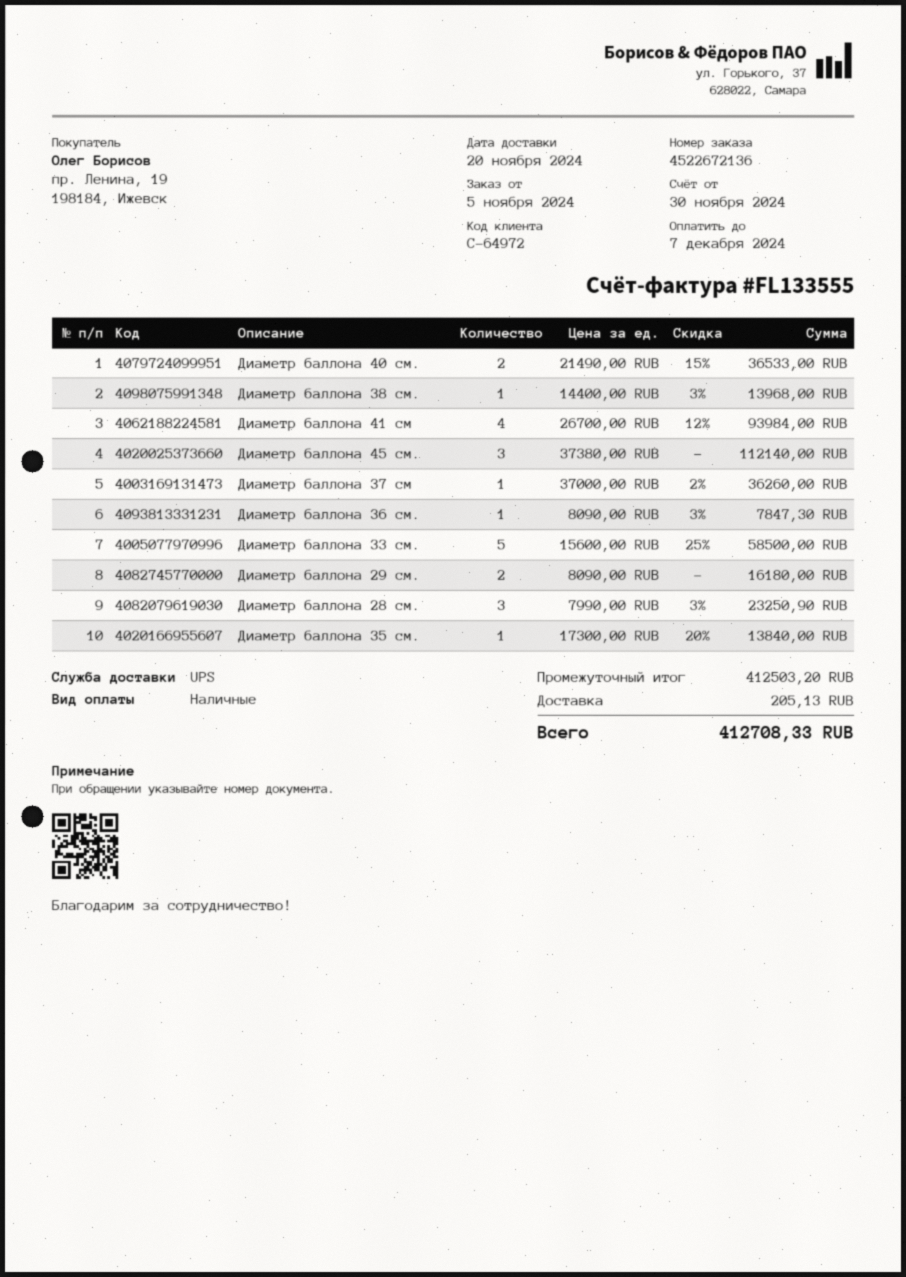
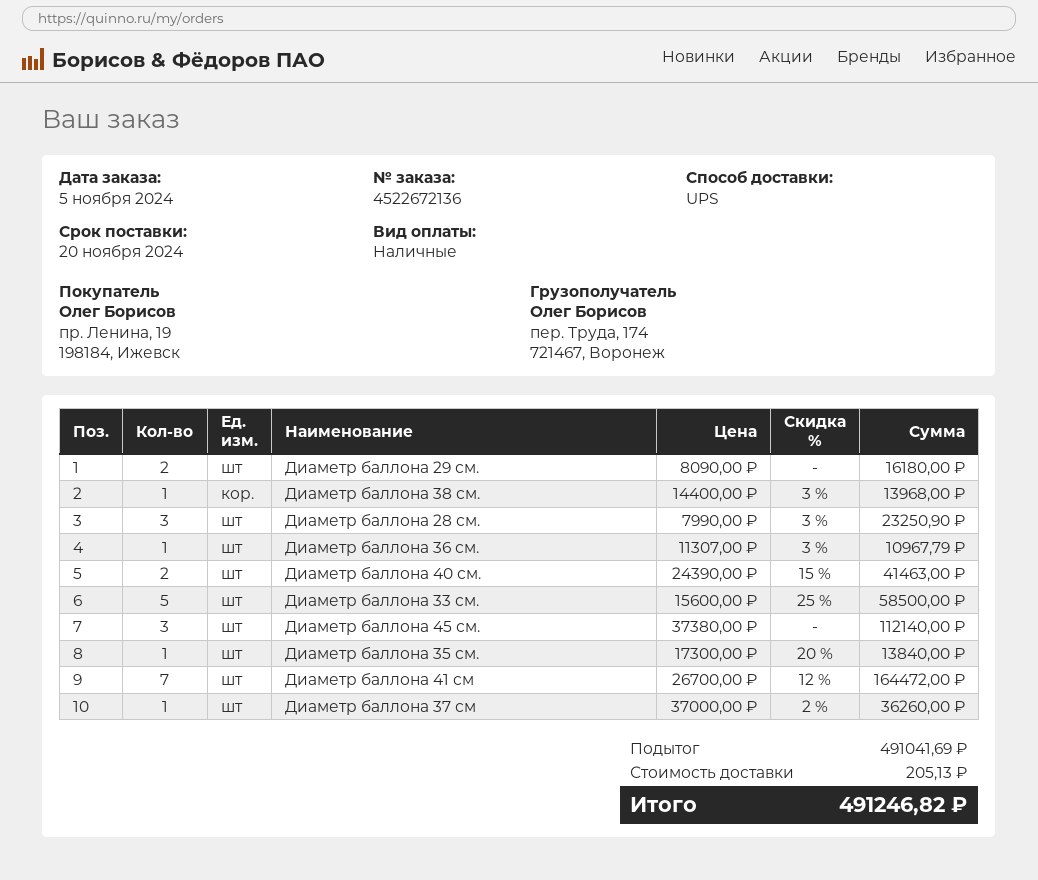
Диаметр баллона 40 см.: 2 x 21490.00 - 15% = 36533.00 -> 2 x 24390.00 - 15% = 41463.00
Диаметр баллона 41 см: 4 x 26700.00 - 12% = 93984.00 -> 7 x 26700.00 - 12% = 164472.00
Диаметр баллона 36 см.: 1 x 8090.00 - 3% = 7847.30 -> 1 x 11307.00 - 3% = 10967.79
subtotal: 412503.20 -> 491041.69
total: 412708.33 -> 491246.82

